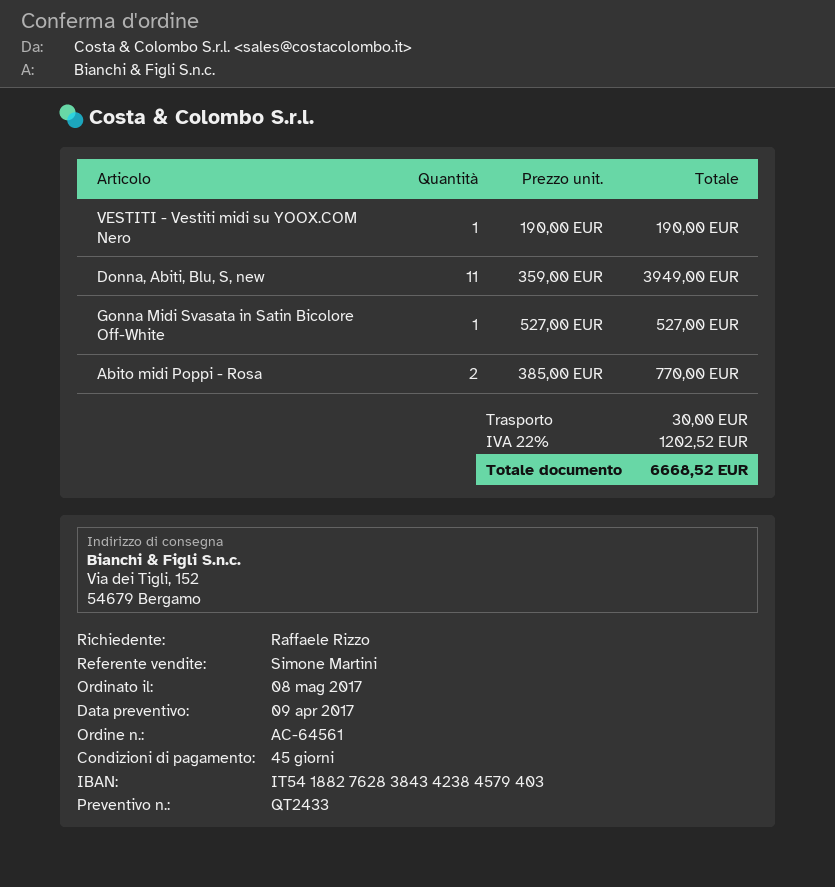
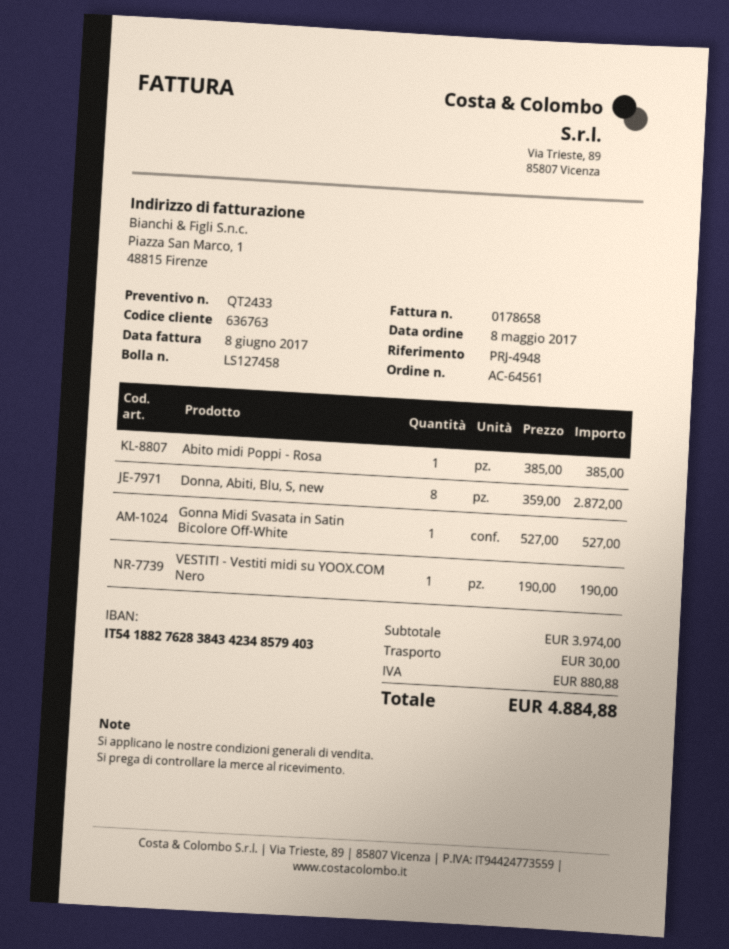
bank account: IT5418827628384342384579403 -> IT5418827628384342348579403
Donna, Abiti, Blu, S, new: 11 x 359.00 = 3949.00 -> 8 x 359.00 = 2872.00
Abito midi Poppi - Rosa: 2 x 385.00 = 770.00 -> 1 x 385.00 = 385.00
tax: 1202.52 -> 880.88
total: 6668.52 -> 4884.88

